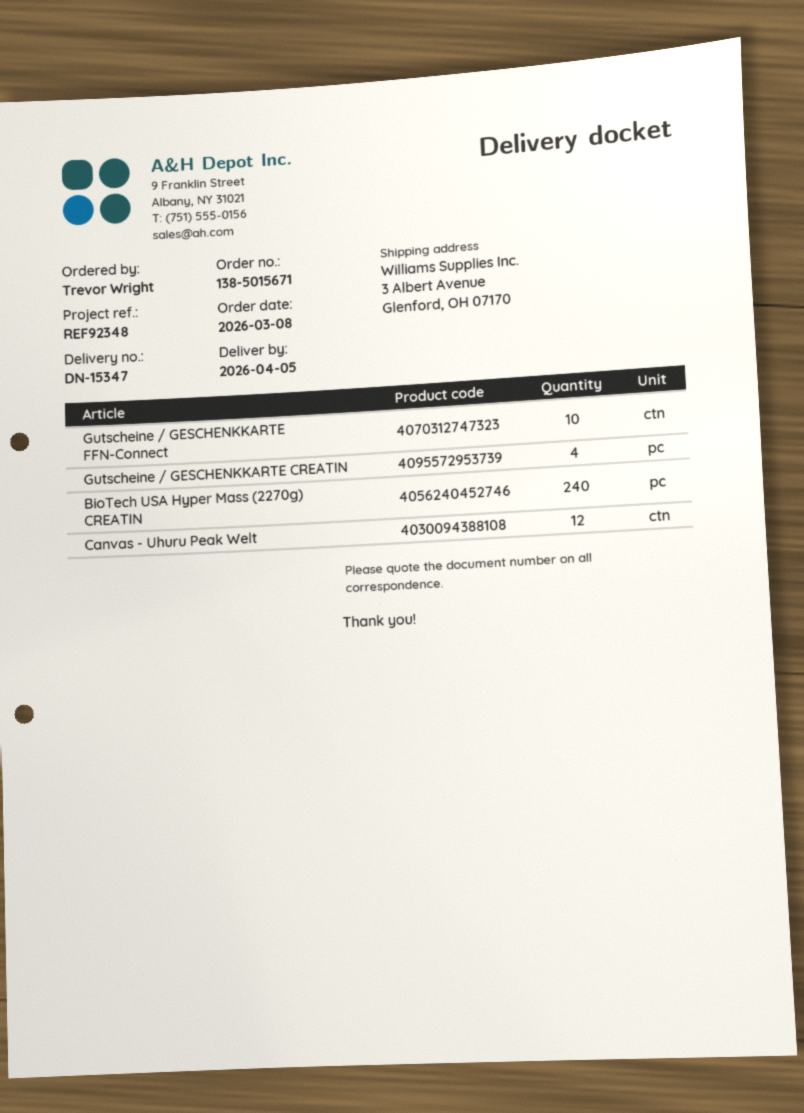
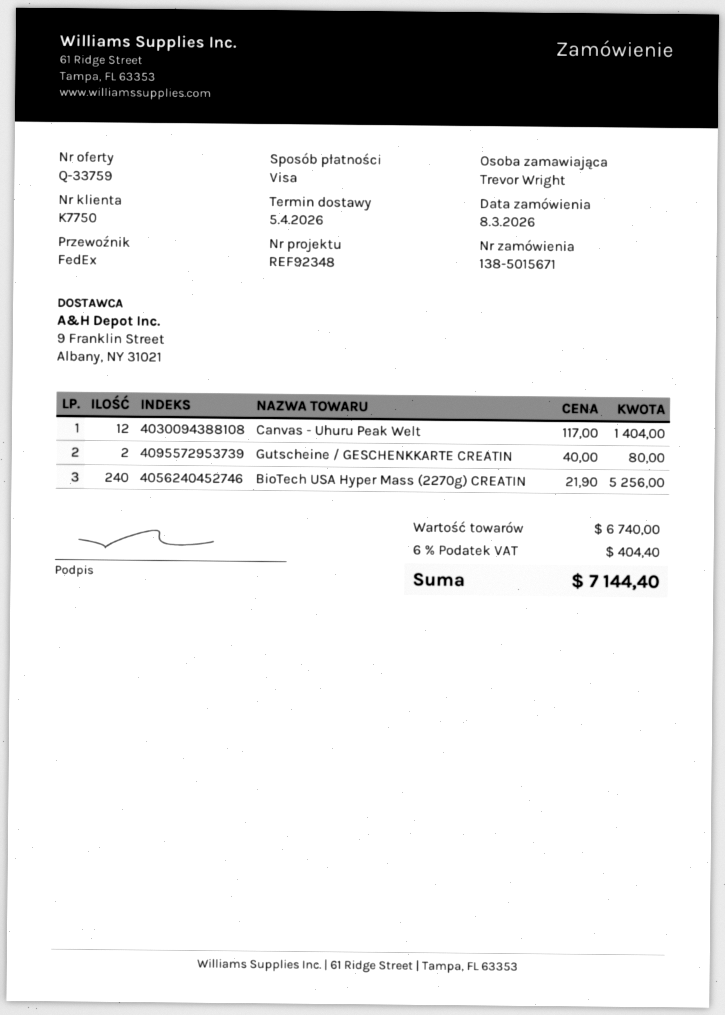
Gutscheine / GESCHENKKARTE FFN-Connect: 10 -> none
Gutscheine / GESCHENKKARTE CREATIN: 4 -> 2

